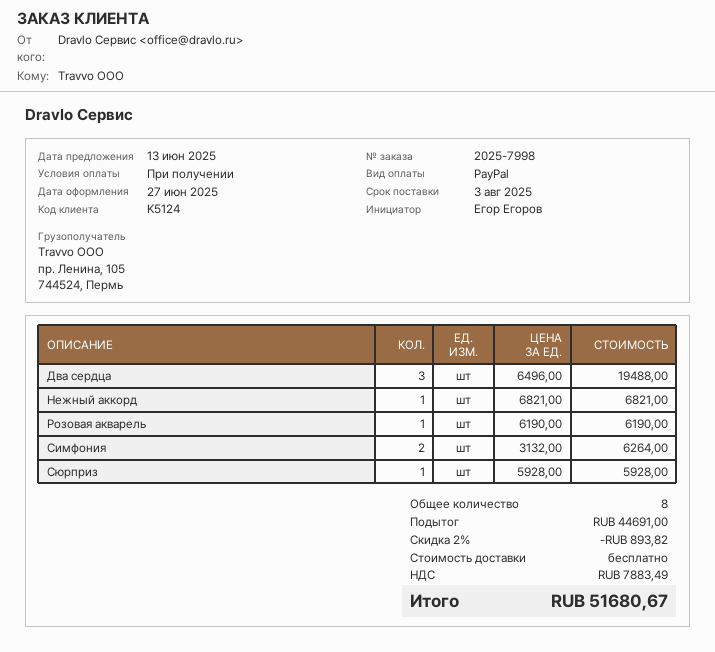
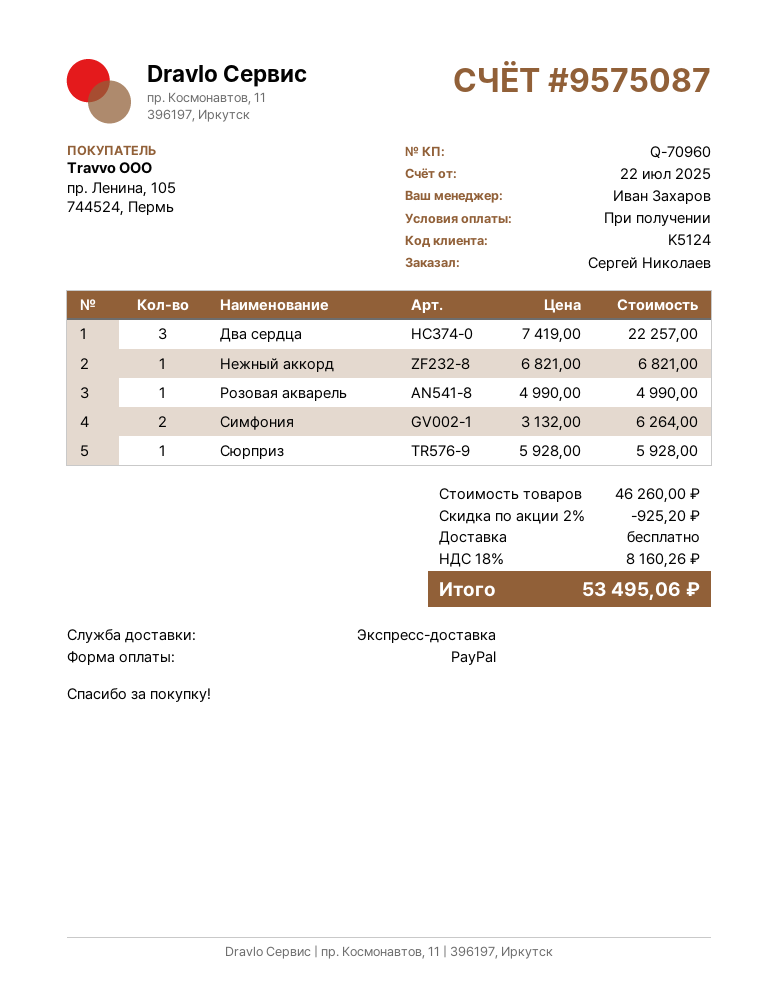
ordered by: Егор Егоров -> Сергей Николаев
Два сердца: 3 x 6496.00 = 19488.00 -> 3 x 7419.00 = 22257.00
Розовая акварель: 1 x 6190.00 = 6190.00 -> 1 x 4990.00 = 4990.00
subtotal: 44691.00 -> 46260.00
discount: 2% = 893.82 -> 2% = 925.20
tax: 7883.49 -> 8160.26
total: 51680.67 -> 53495.06

